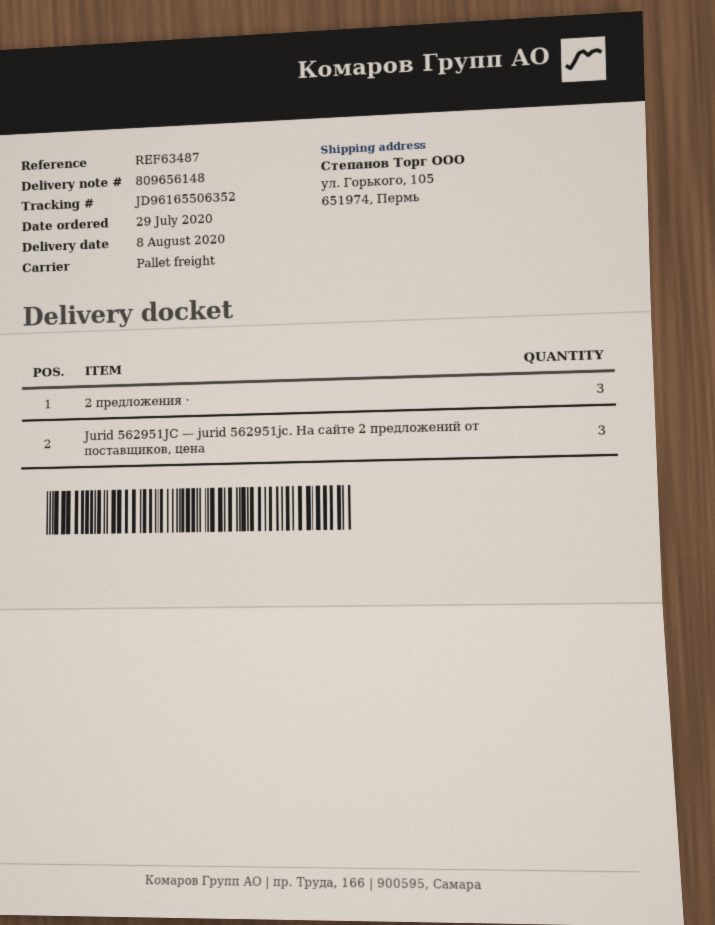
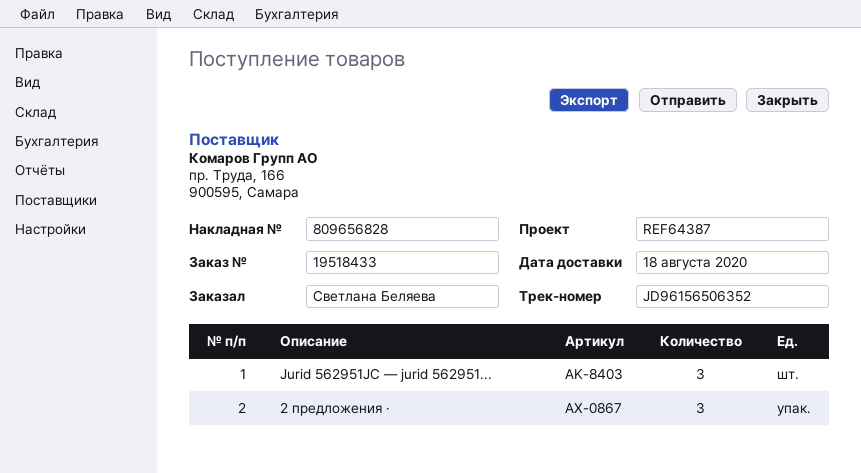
delivery note number: 809656148 -> 809656828
delivery date: 2020-08-08 -> 2020-08-18
reference: REF63487 -> REF64387
tracking number: JD96165506352 -> JD96156506352

